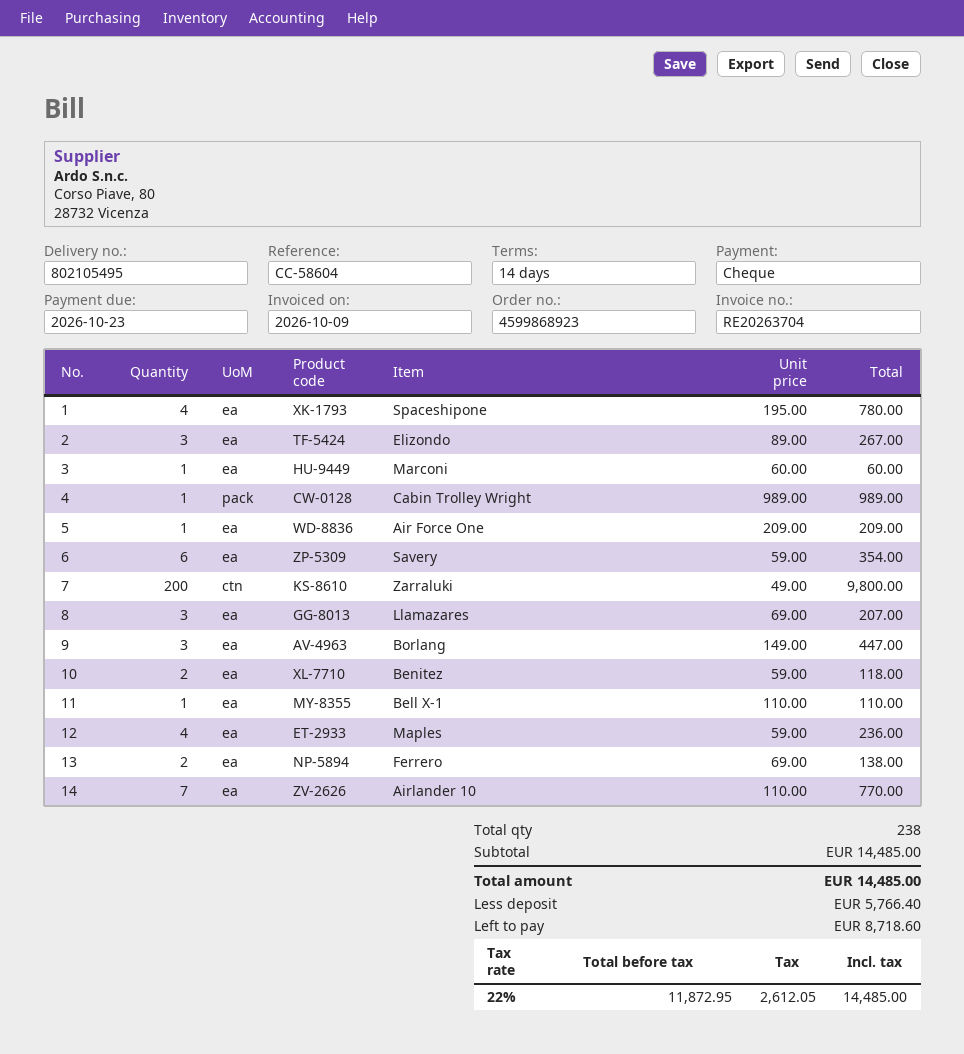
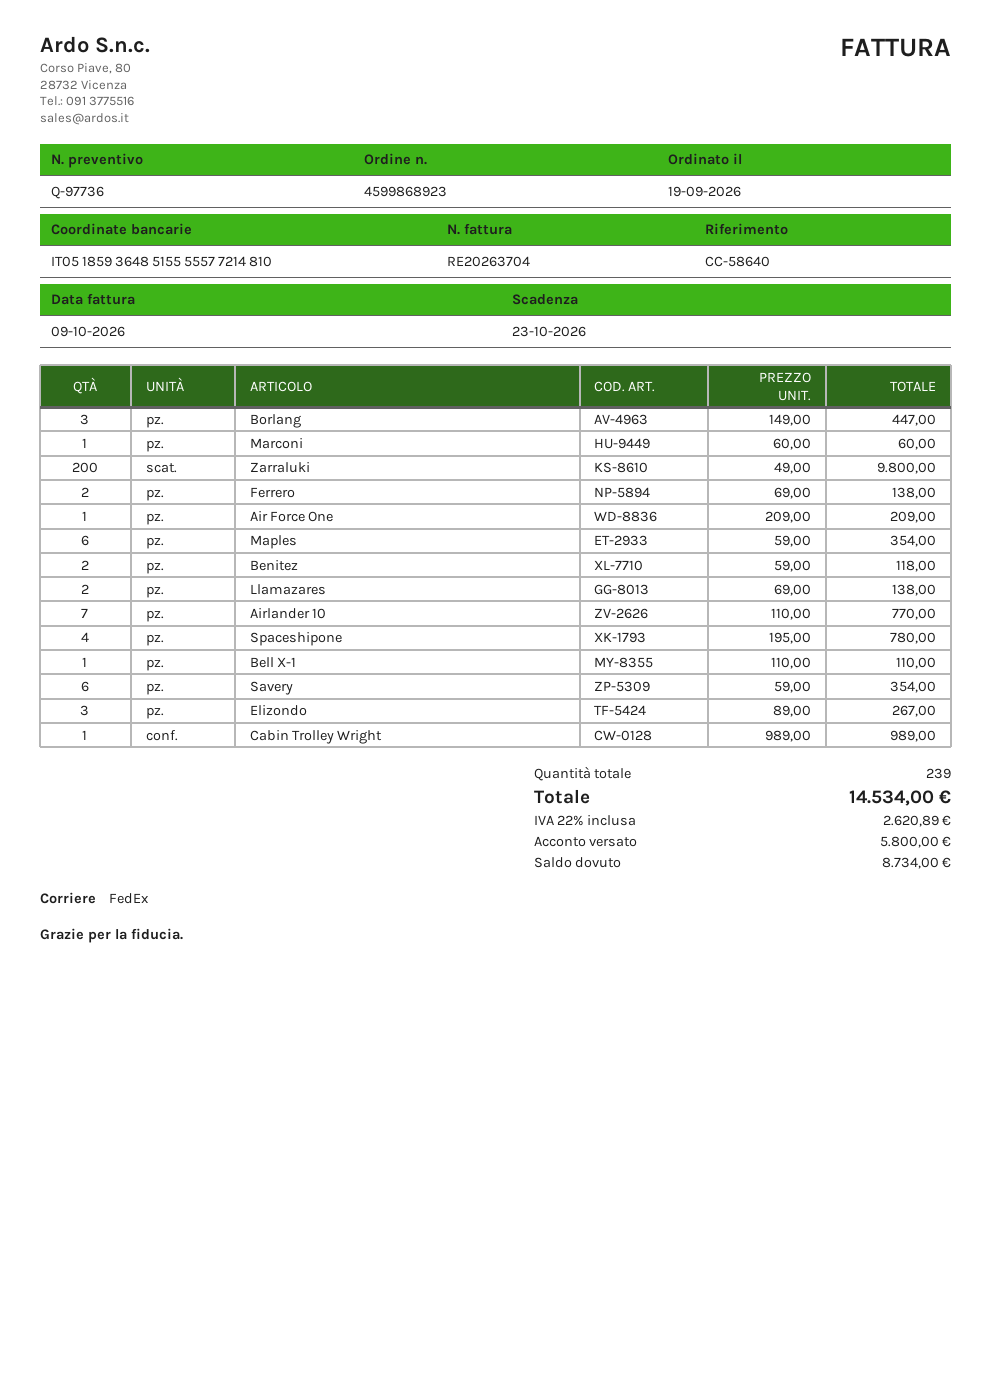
reference: CC-58604 -> CC-58640
Llamazares: 3 x 69.00 = 207.00 -> 2 x 69.00 = 138.00
Maples: 4 x 59.00 = 236.00 -> 6 x 59.00 = 354.00
total quantity: 238 -> 239
tax: 22% = 2612.05 -> 22% = 2620.89
total: 14485.00 -> 14534.00
deposit: 5766.40 -> 5800.00
balance: 8718.60 -> 8734.00

